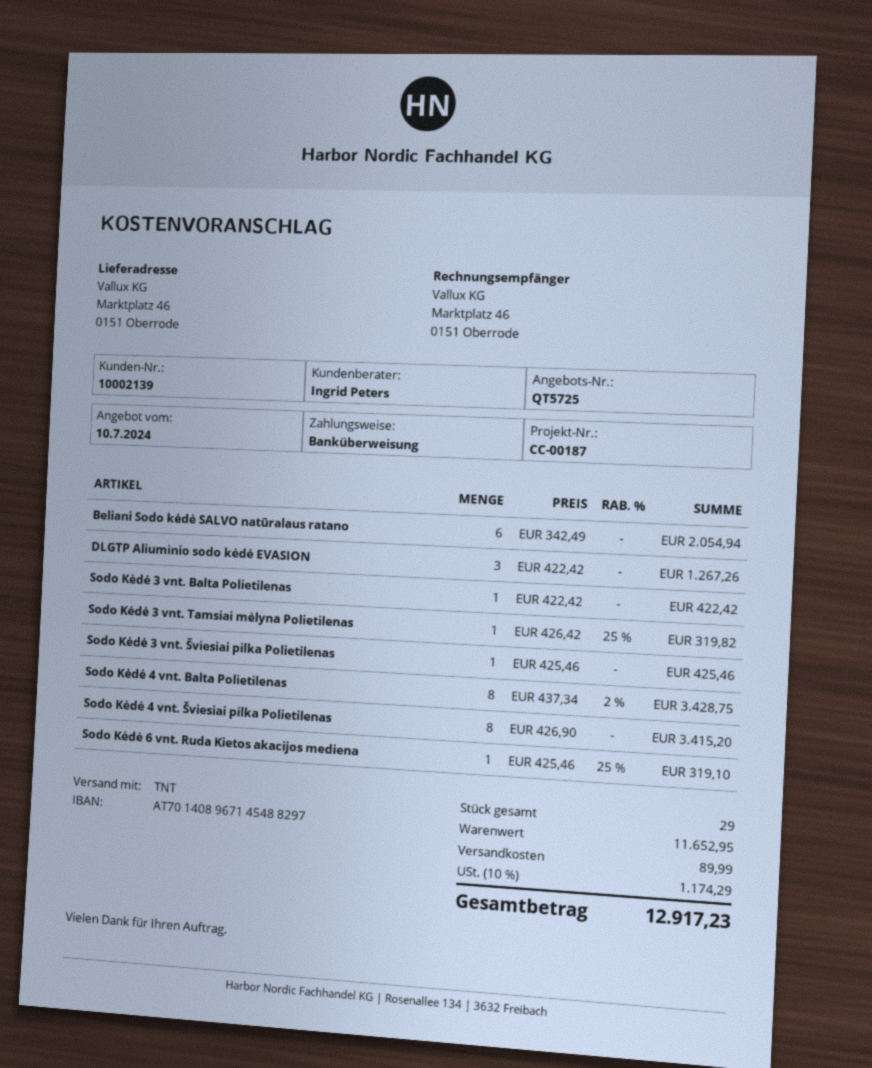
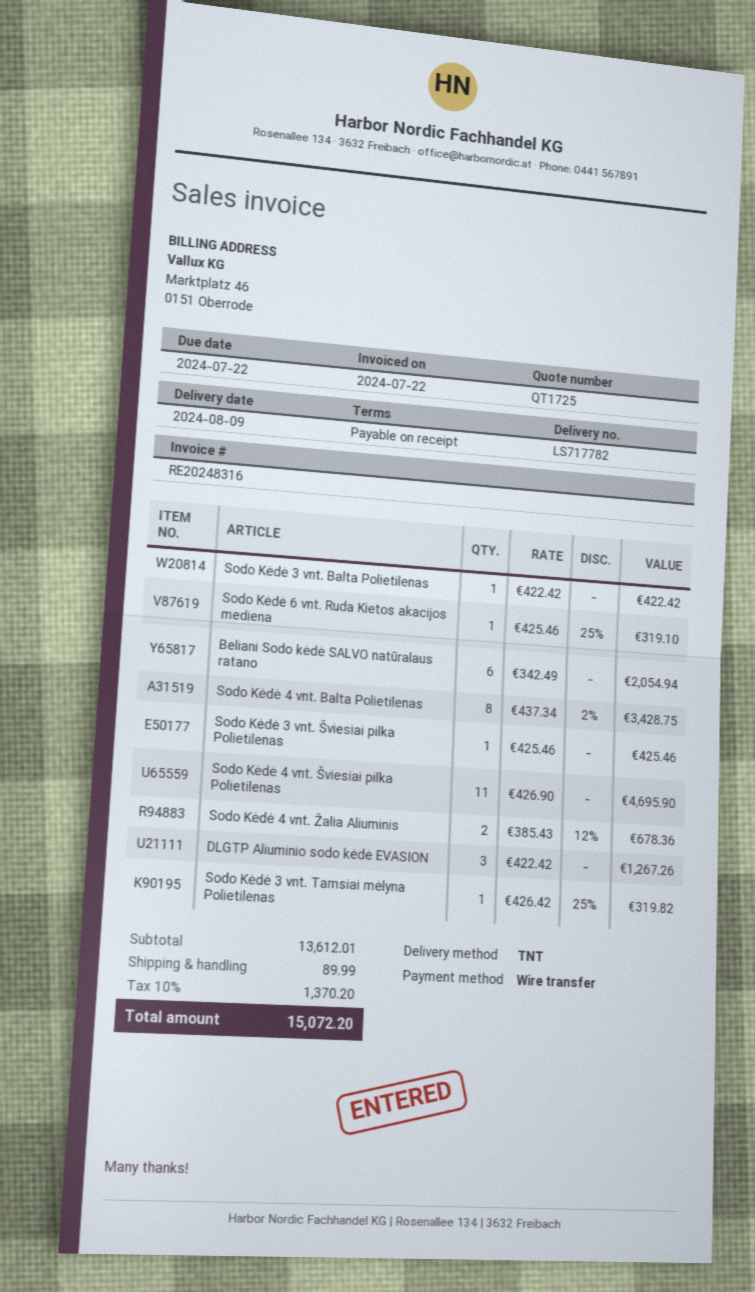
quote number: QT5725 -> QT1725
Sodo Kėdė 4 vnt. Šviesiai pilka Polietilenas: 8 x 426.90 = 3415.20 -> 11 x 426.90 = 4695.90
Sodo Kėdė 4 vnt. Žalia Aliuminis: none -> 2 x 385.43 - 12% = 678.36
subtotal: 11652.95 -> 13612.01
tax: 10% = 1174.29 -> 10% = 1370.20
total: 12917.23 -> 15072.20

